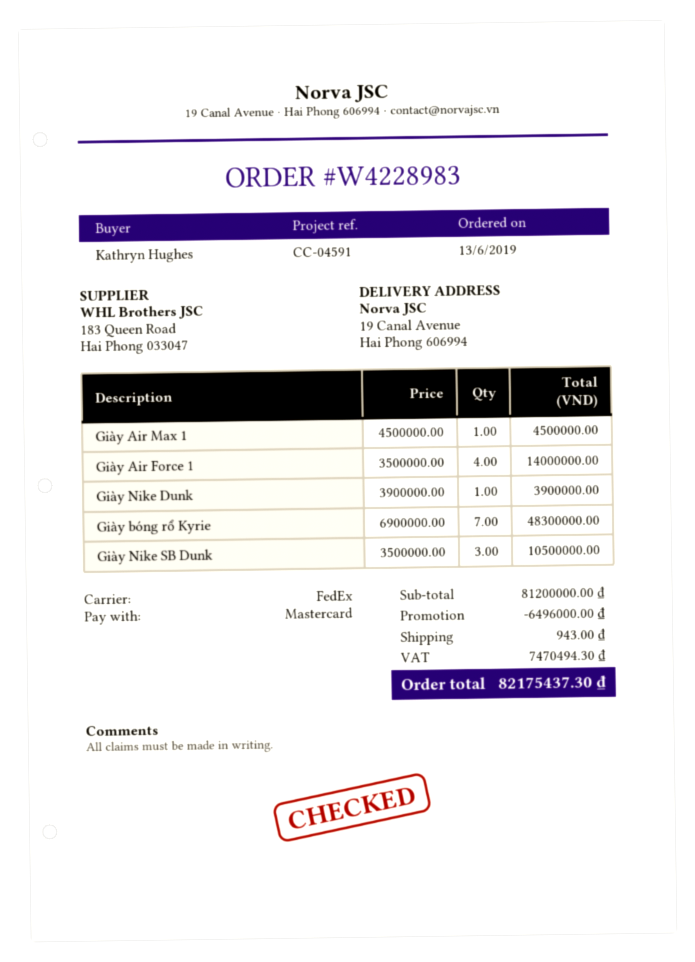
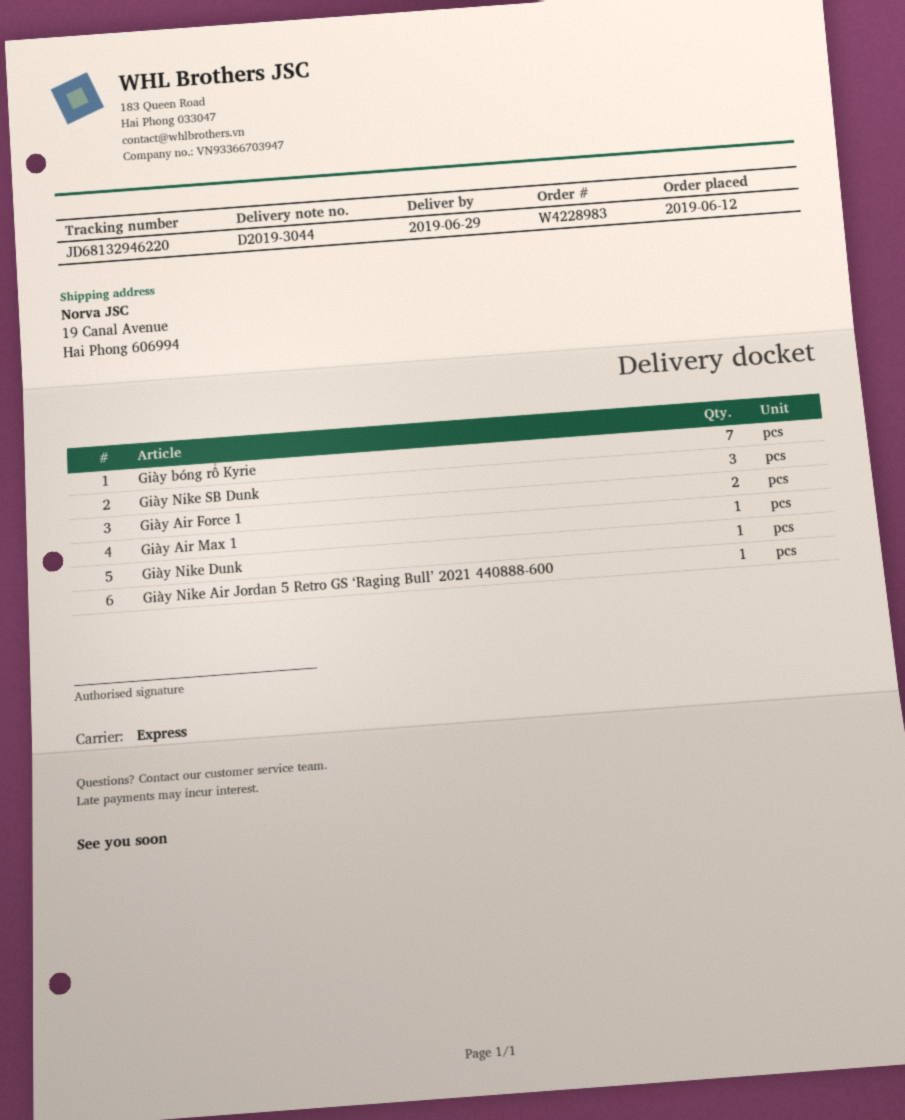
order date: 2019-06-13 -> 2019-06-12
shipping method: FedEx -> express
Giày Air Force 1: 4 -> 2
Giày Nike Air Jordan 5 Retro GS ‘Raging Bull’ 2021 440888-600: none -> 1

